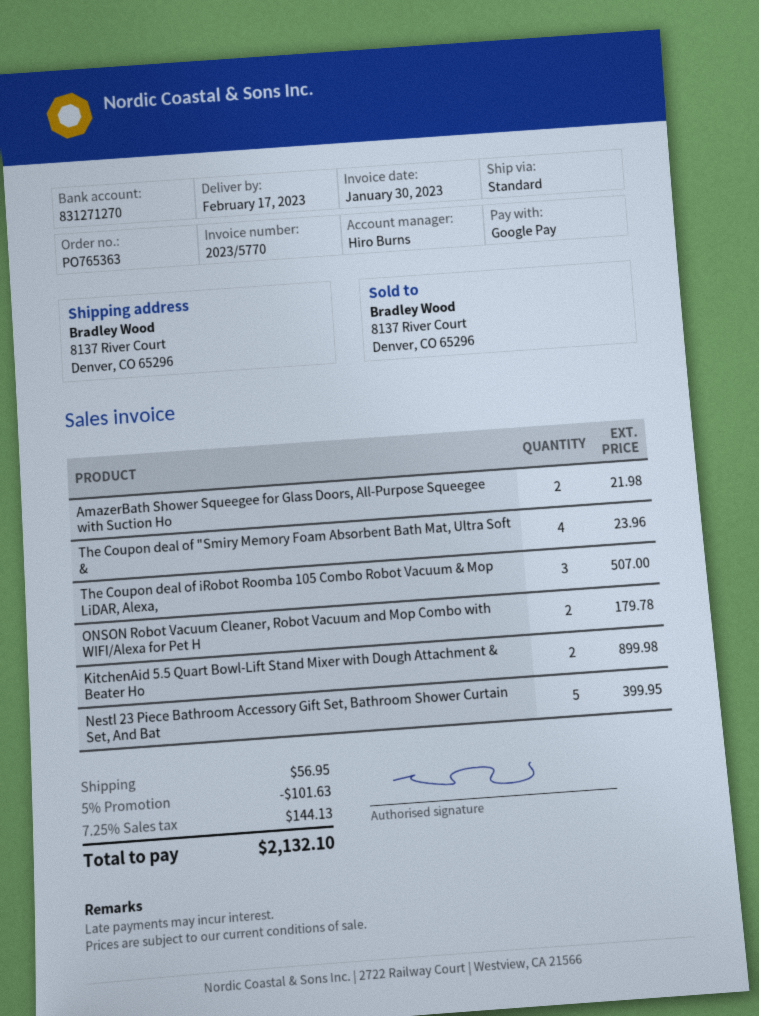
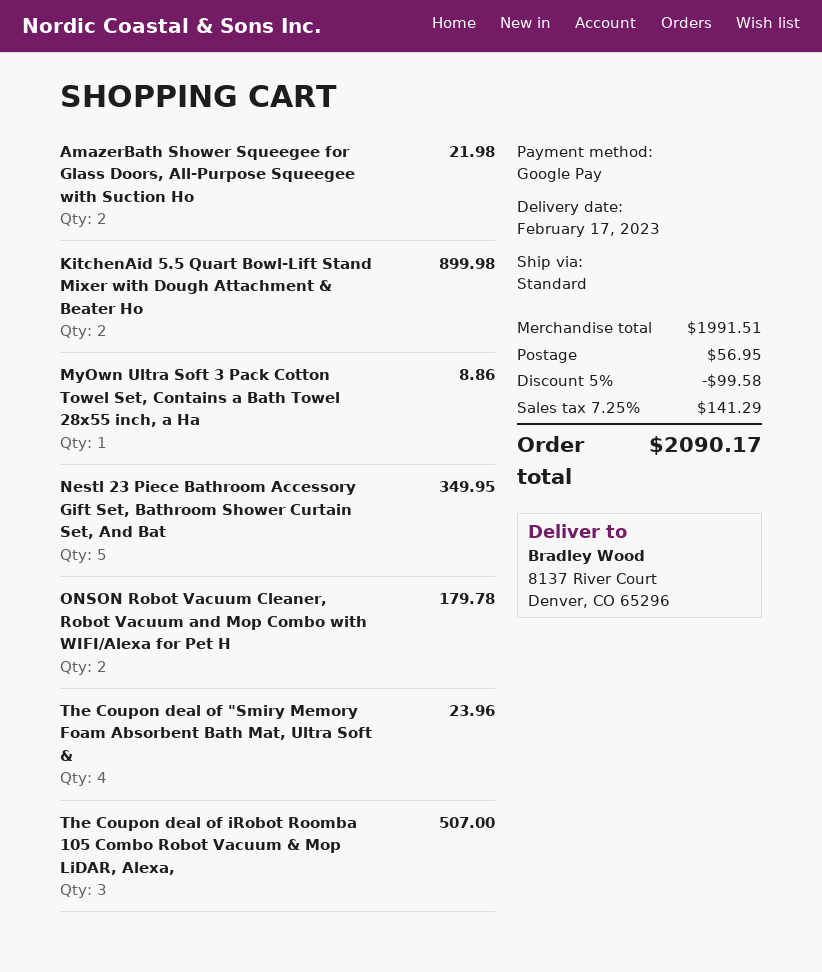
Nestl 23 Piece Bathroom Accessory Gift Set, Bathroom Shower Curtain Set, And Bat: 5 for 399.95 -> 5 for 349.95
MyOwn Ultra Soft 3 Pack Cotton Towel Set, Contains a Bath Towel 28x55 inch, a Ha: none -> 1 for 8.86
discount: 5% = 101.63 -> 5% = 99.58
tax: 7.25% = 144.13 -> 7.25% = 141.29
total: 2132.10 -> 2090.17

